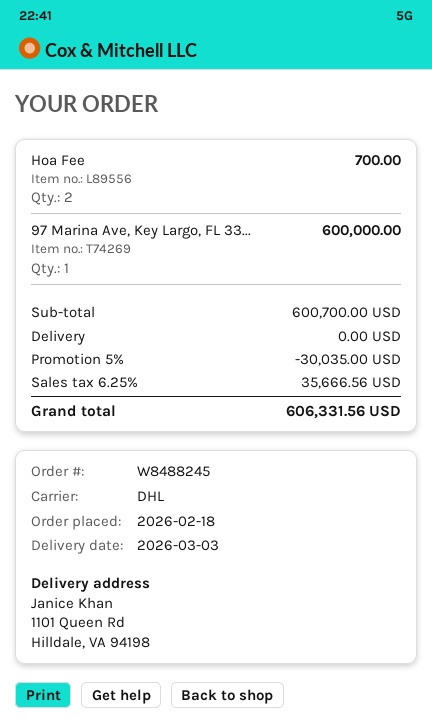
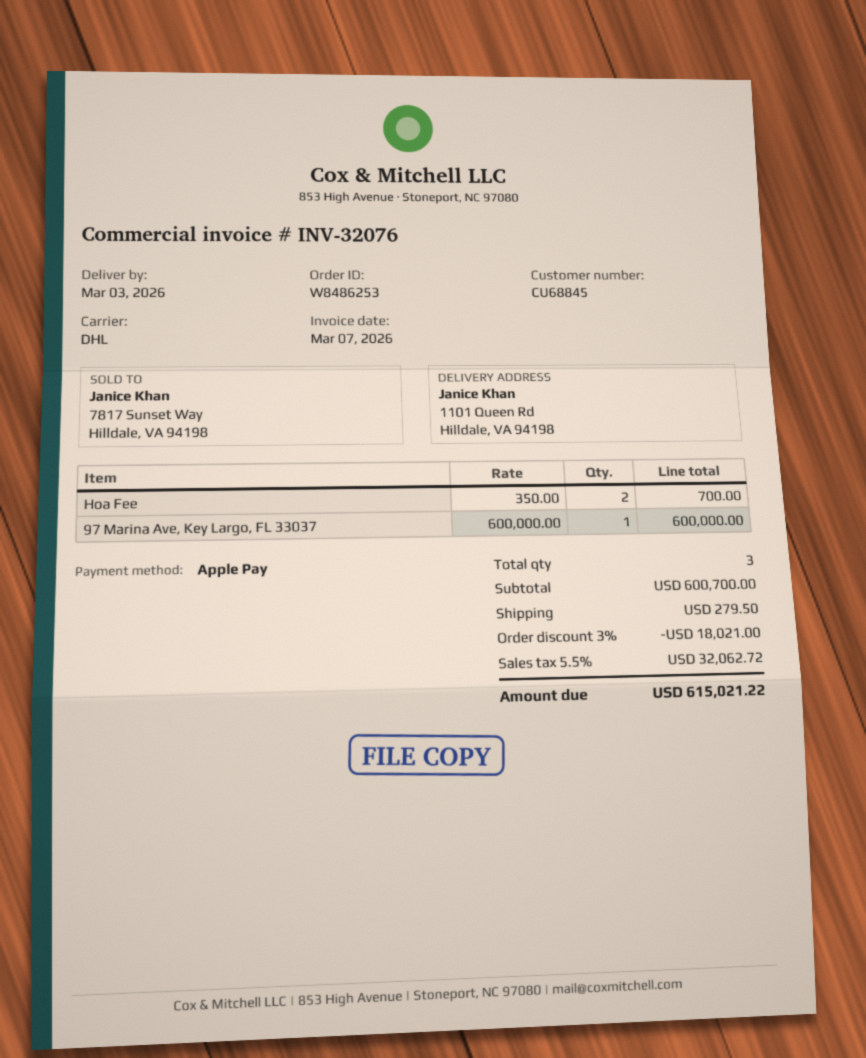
order number: W8488245 -> W8486253
discount: 5% = 30035.00 -> 3% = 18021.00
shipping: 0.00 -> 279.50
tax: 6.25% = 35666.56 -> 5.5% = 32062.72
total: 606331.56 -> 615021.22

